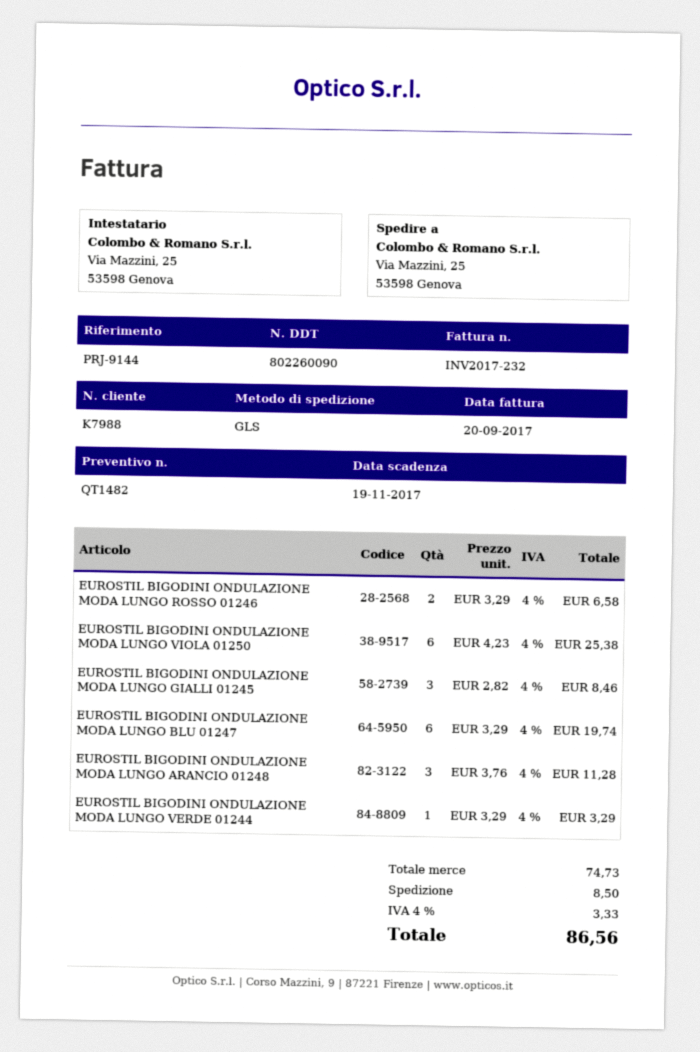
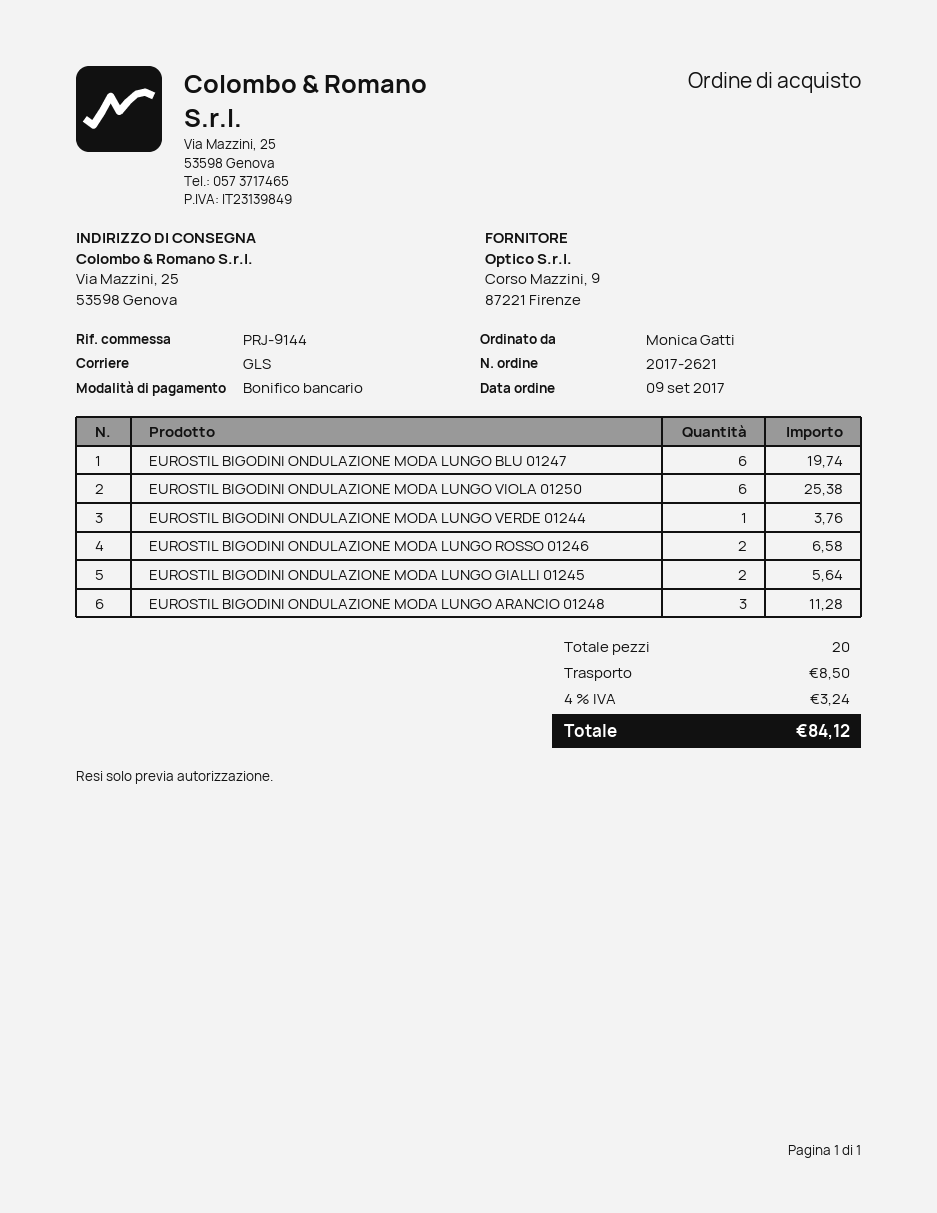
EUROSTIL BIGODINI ONDULAZIONE MODA LUNGO GIALLI 01245: 3 for 8.46 -> 2 for 5.64
EUROSTIL BIGODINI ONDULAZIONE MODA LUNGO VERDE 01244: 1 for 3.29 -> 1 for 3.76
tax: 4% = 3.33 -> 4% = 3.24
total: 86.56 -> 84.12

